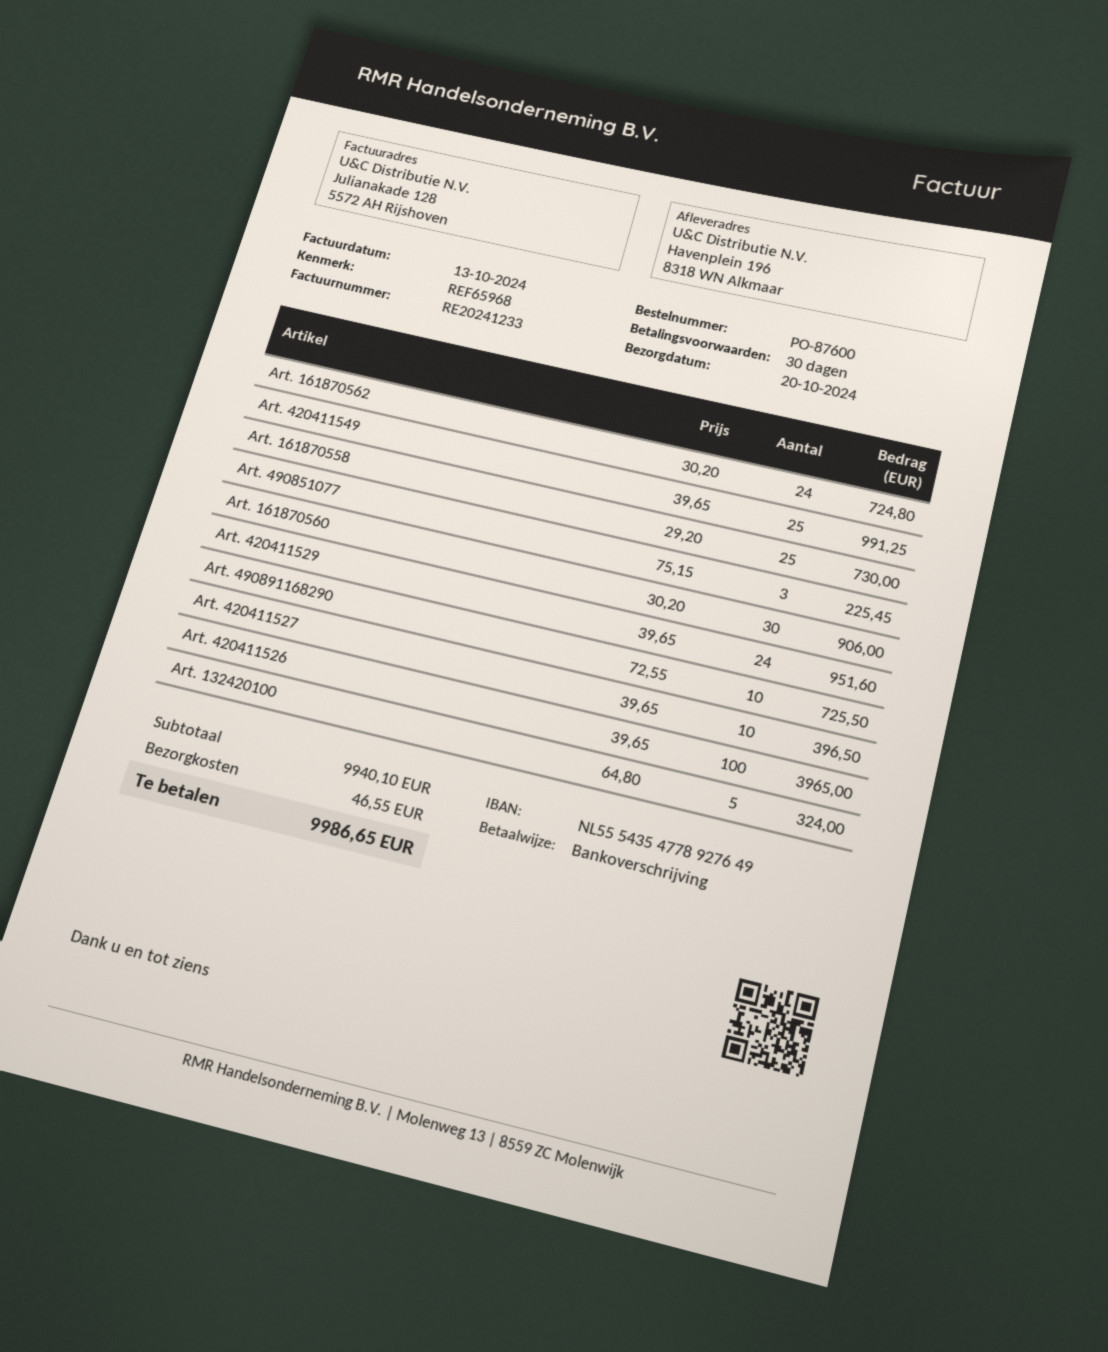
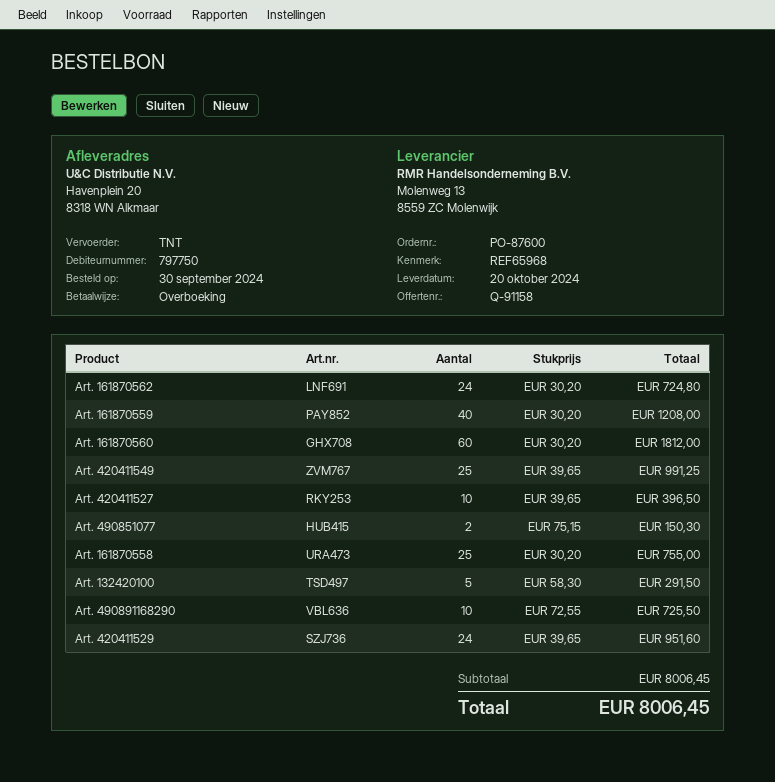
ship to: Havenplein 196, 8318 WN Alkmaar -> Havenplein 20, 8318 WN Alkmaar
Art. 161870558: 25 x 29.20 = 730.00 -> 25 x 30.20 = 755.00
Art. 490851077: 3 x 75.15 = 225.45 -> 2 x 75.15 = 150.30
Art. 161870560: 30 x 30.20 = 906.00 -> 60 x 30.20 = 1812.00
Art. 420411526: 100 x 39.65 = 3965.00 -> none
Art. 132420100: 5 x 64.80 = 324.00 -> 5 x 58.30 = 291.50
Art. 161870559: none -> 40 x 30.20 = 1208.00
subtotal: 9940.10 -> 8006.45
shipping: 46.55 -> none
total: 9986.65 -> 8006.45

